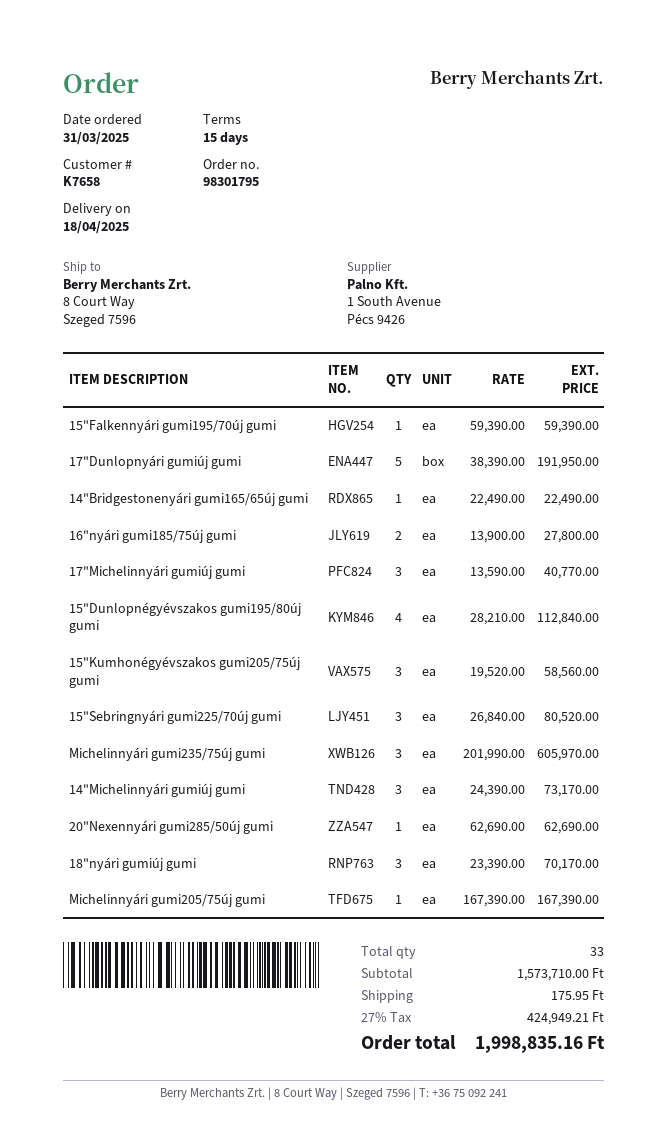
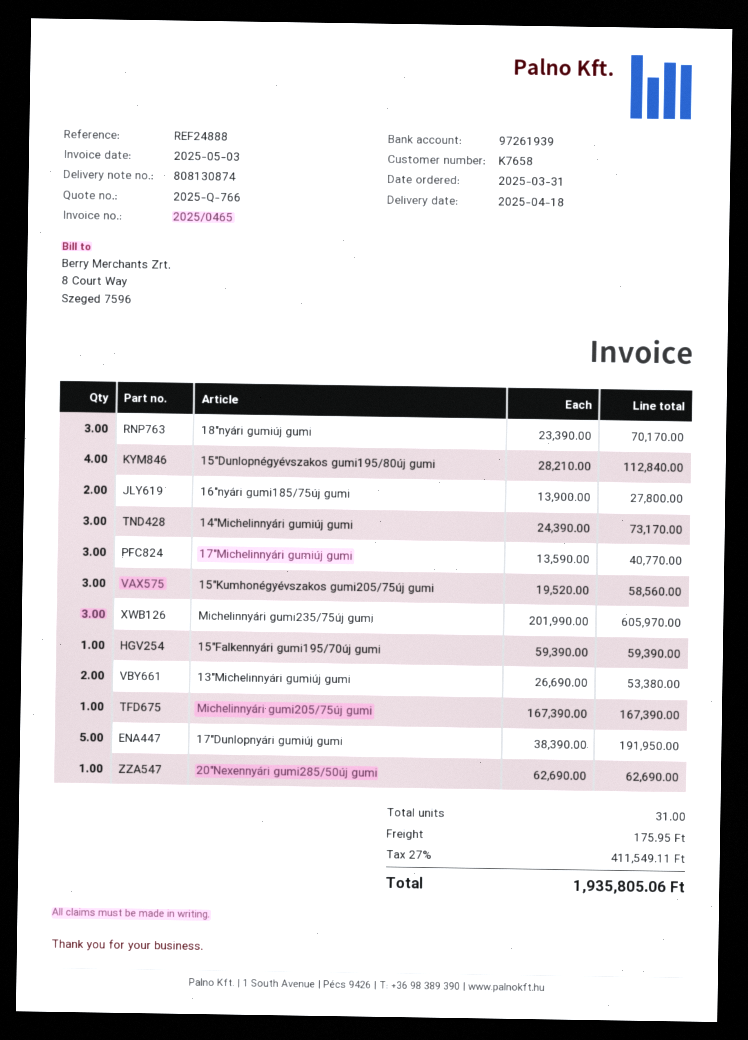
14"Bridgestonenyári gumi165/65új gumi: 1 x 22490.00 = 22490.00 -> none
15"Sebringnyári gumi225/70új gumi: 3 x 26840.00 = 80520.00 -> none
13"Michelinnyári gumiúj gumi: none -> 2 x 26690.00 = 53380.00
total quantity: 33 -> 31
tax: 27% = 424949.21 -> 27% = 411549.11
total: 1998835.16 -> 1935805.06

